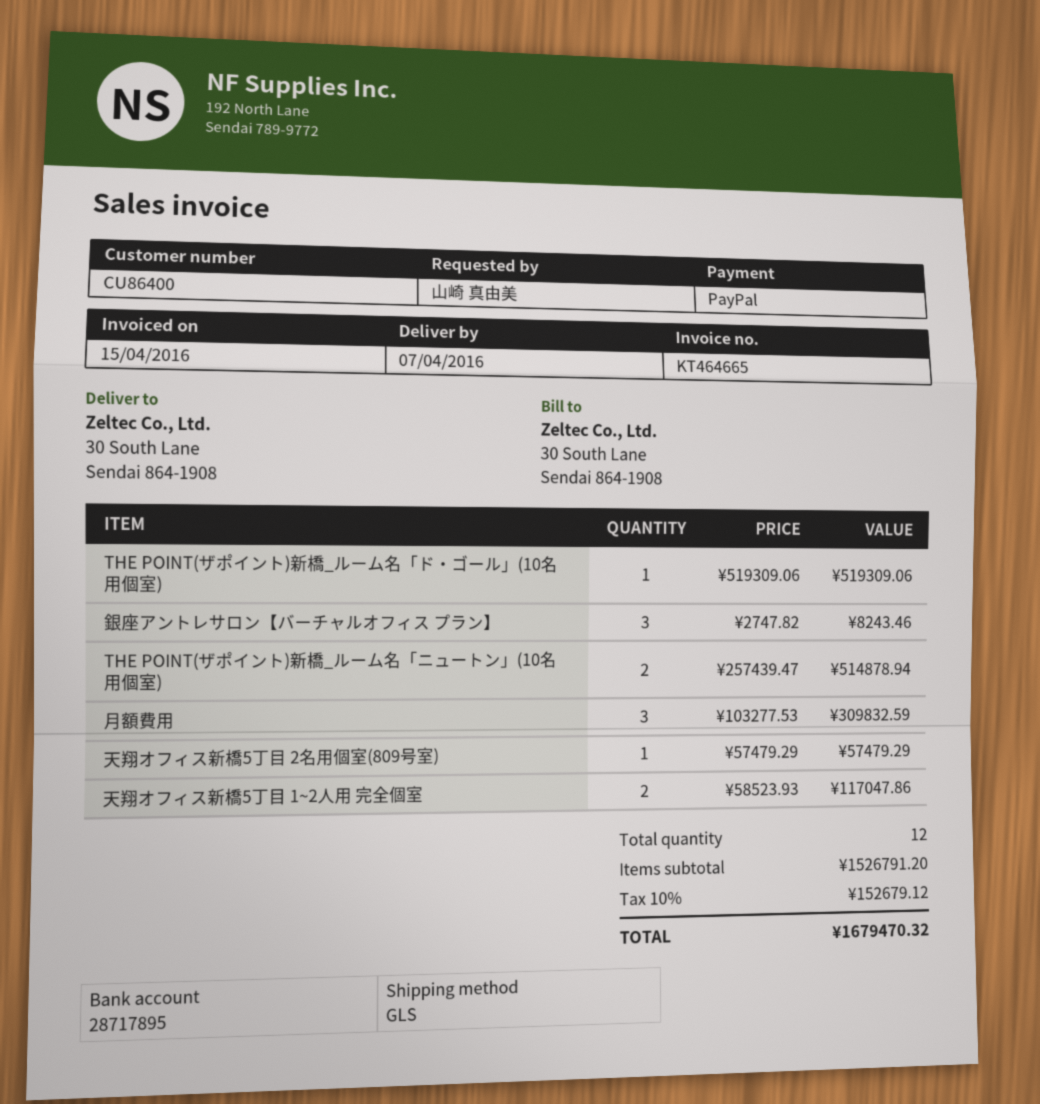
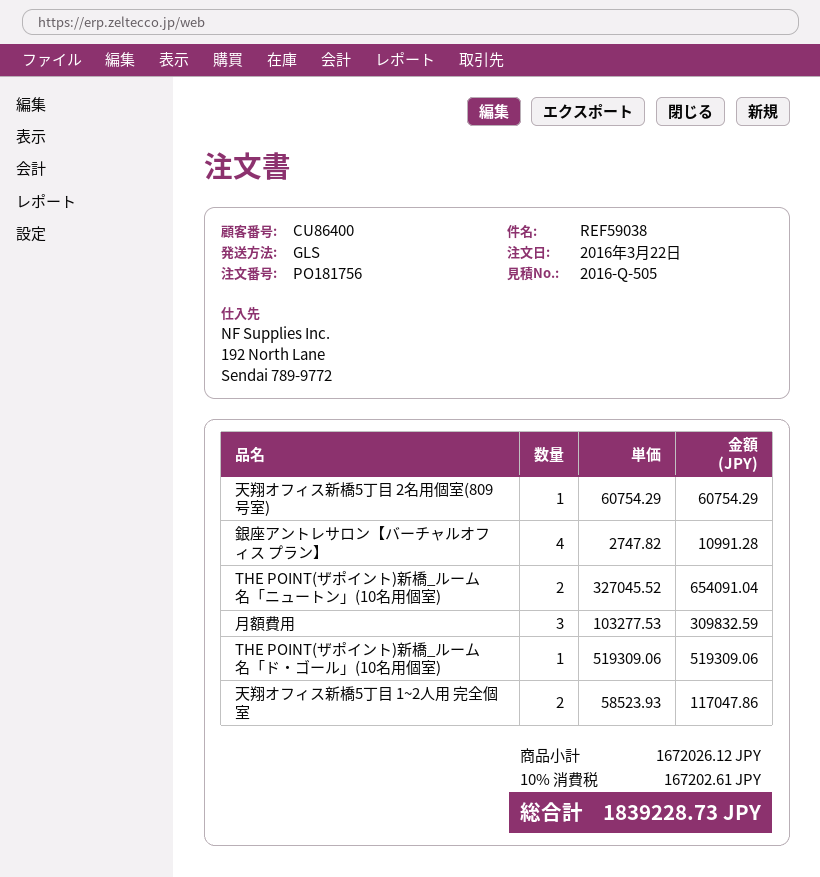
銀座アントレサロン【バーチャルオフィス プラン】: 3 x 2747.82 = 8243.46 -> 4 x 2747.82 = 10991.28
THE POINT(ザポイント)新橋_ルーム名「ニュートン」(10名用個室): 2 x 257439.47 = 514878.94 -> 2 x 327045.52 = 654091.04
天翔オフィス新橋5丁目 2名用個室(809号室): 1 x 57479.29 = 57479.29 -> 1 x 60754.29 = 60754.29
subtotal: 1526791.20 -> 1672026.12
tax: 10% = 152679.12 -> 10% = 167202.61
total: 1679470.32 -> 1839228.73

